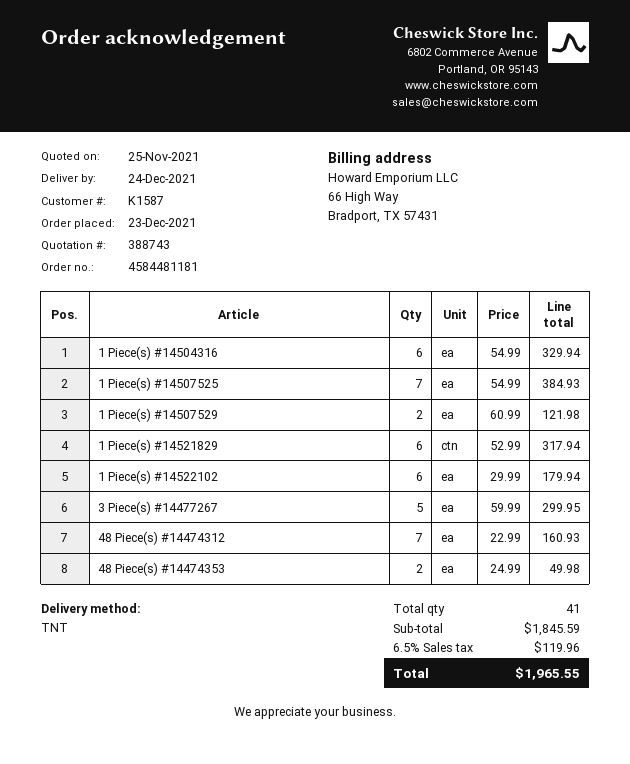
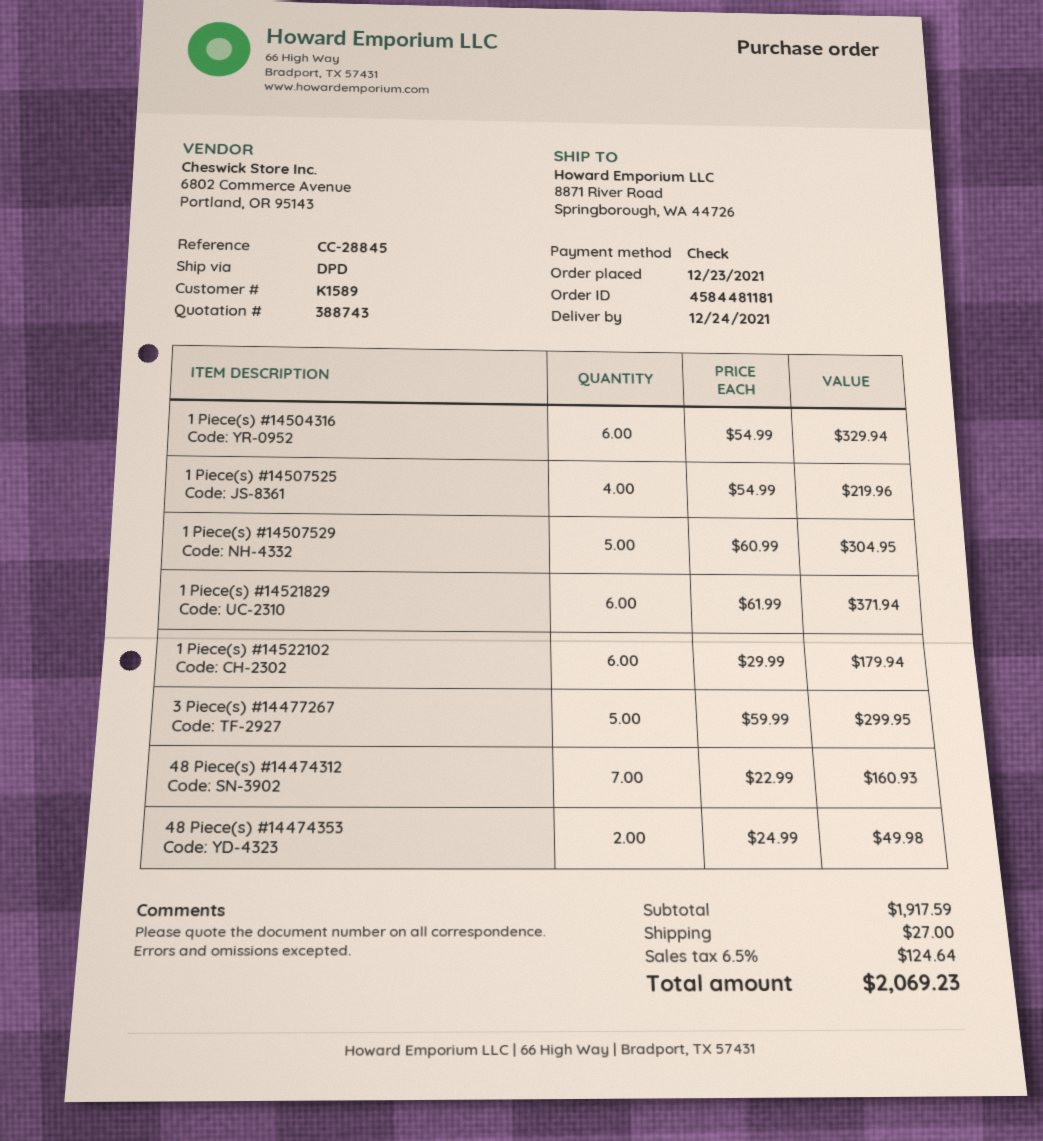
customer number: K1587 -> K1589
shipping method: TNT -> DPD
1 Piece(s) #14507525: 7 x 54.99 = 384.93 -> 4 x 54.99 = 219.96
1 Piece(s) #14507529: 2 x 60.99 = 121.98 -> 5 x 60.99 = 304.95
1 Piece(s) #14521829: 6 x 52.99 = 317.94 -> 6 x 61.99 = 371.94
subtotal: 1845.59 -> 1917.59
shipping: none -> 27.00
tax: 6.5% = 119.96 -> 6.5% = 124.64
total: 1965.55 -> 2069.23

